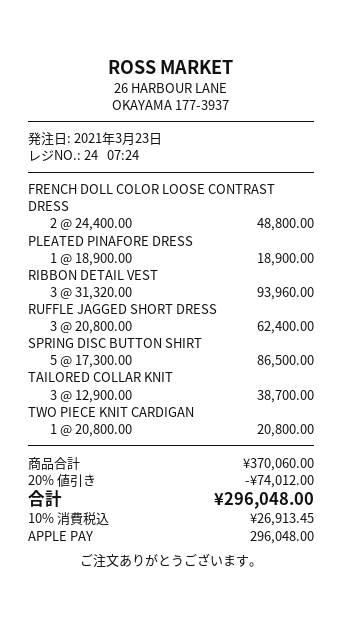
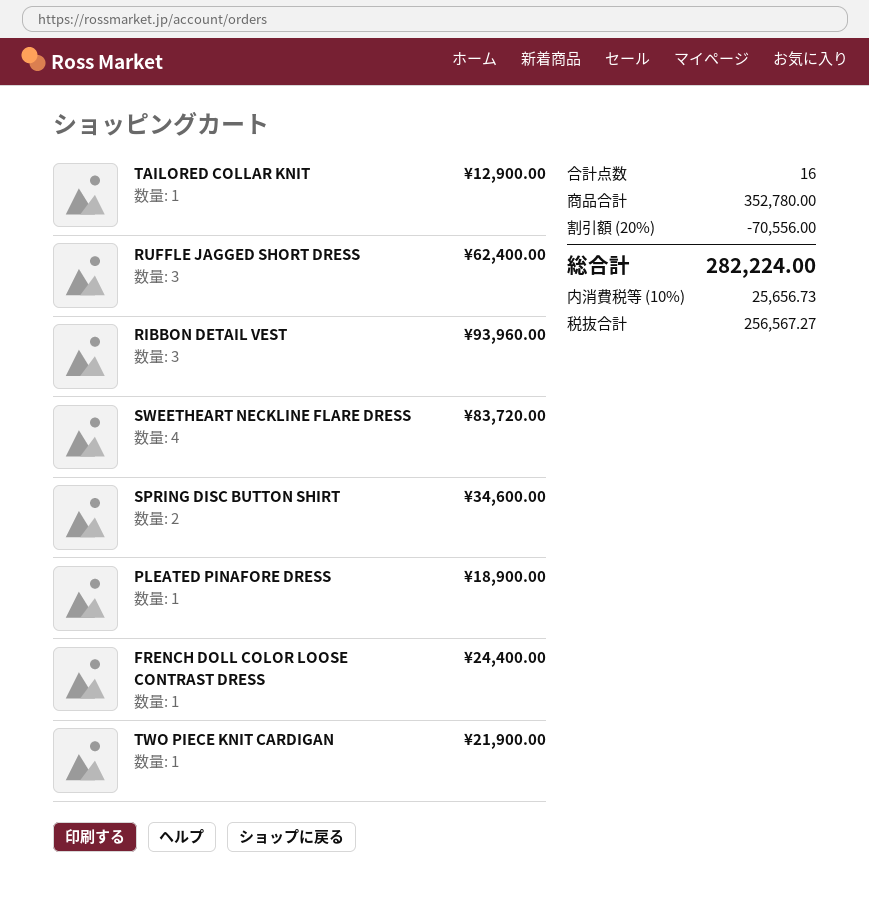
FRENCH DOLL COLOR LOOSE CONTRAST DRESS: 2 for 48800.00 -> 1 for 24400.00
SPRING DISC BUTTON SHIRT: 5 for 86500.00 -> 2 for 34600.00
TAILORED COLLAR KNIT: 3 for 38700.00 -> 1 for 12900.00
TWO PIECE KNIT CARDIGAN: 1 for 20800.00 -> 1 for 21900.00
SWEETHEART NECKLINE FLARE DRESS: none -> 4 for 83720.00
subtotal: 370060.00 -> 352780.00
discount: 20% = 74012.00 -> 20% = 70556.00
tax: 10% = 26913.45 -> 10% = 25656.73
total: 296048.00 -> 282224.00

